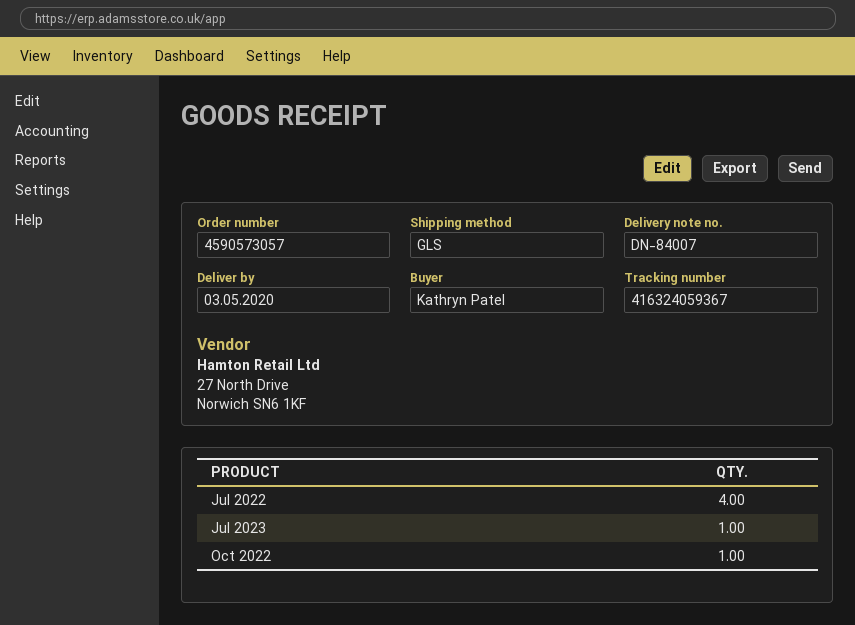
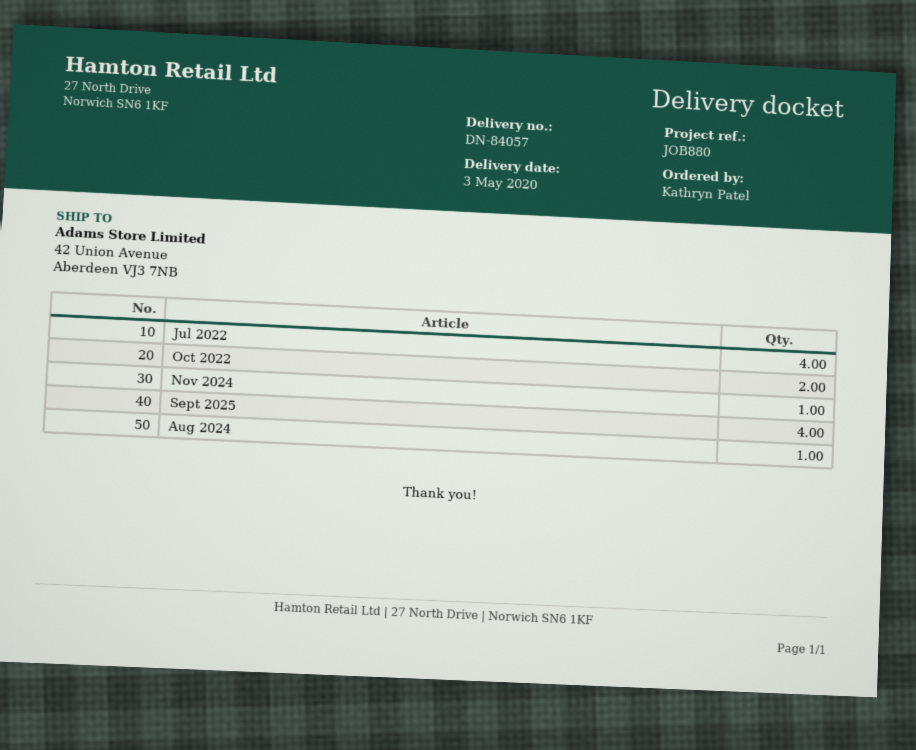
delivery note number: DN-84007 -> DN-84057
Jul 2023: 1 -> none
Oct 2022: 1 -> 2
Nov 2024: none -> 1
Sept 2025: none -> 4
Aug 2024: none -> 1

